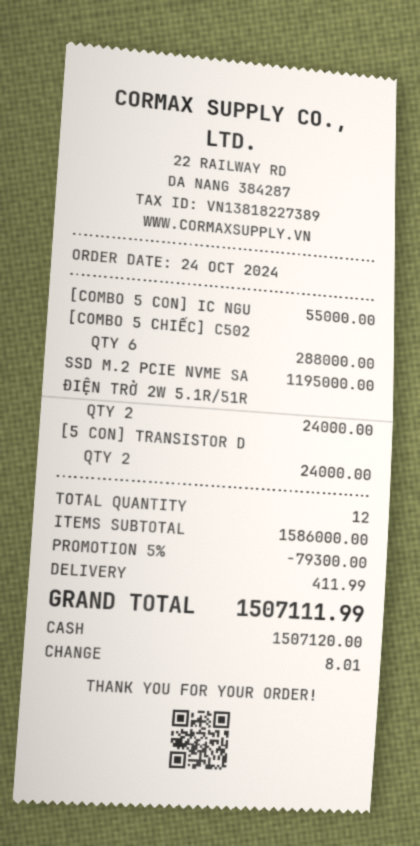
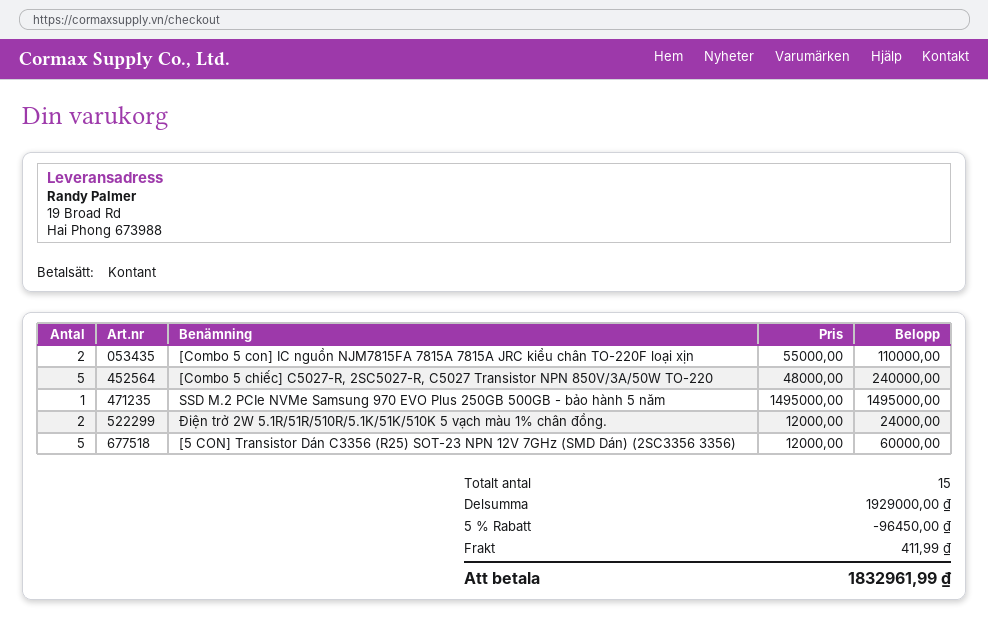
[COMBO 5 CON] IC NGU: 1 for 55000.00 -> 2 for 110000.00
[COMBO 5 CHIẾC] C502: 6 for 288000.00 -> 5 for 240000.00
SSD M.2 PCIE NVME SA: 1 for 1195000.00 -> 1 for 1495000.00
[5 CON] TRANSISTOR D: 2 for 24000.00 -> 5 for 60000.00
total quantity: 12 -> 15
subtotal: 1586000.00 -> 1929000.00
discount: 5% = 79300.00 -> 5% = 96450.00
total: 1507111.99 -> 1832961.99

